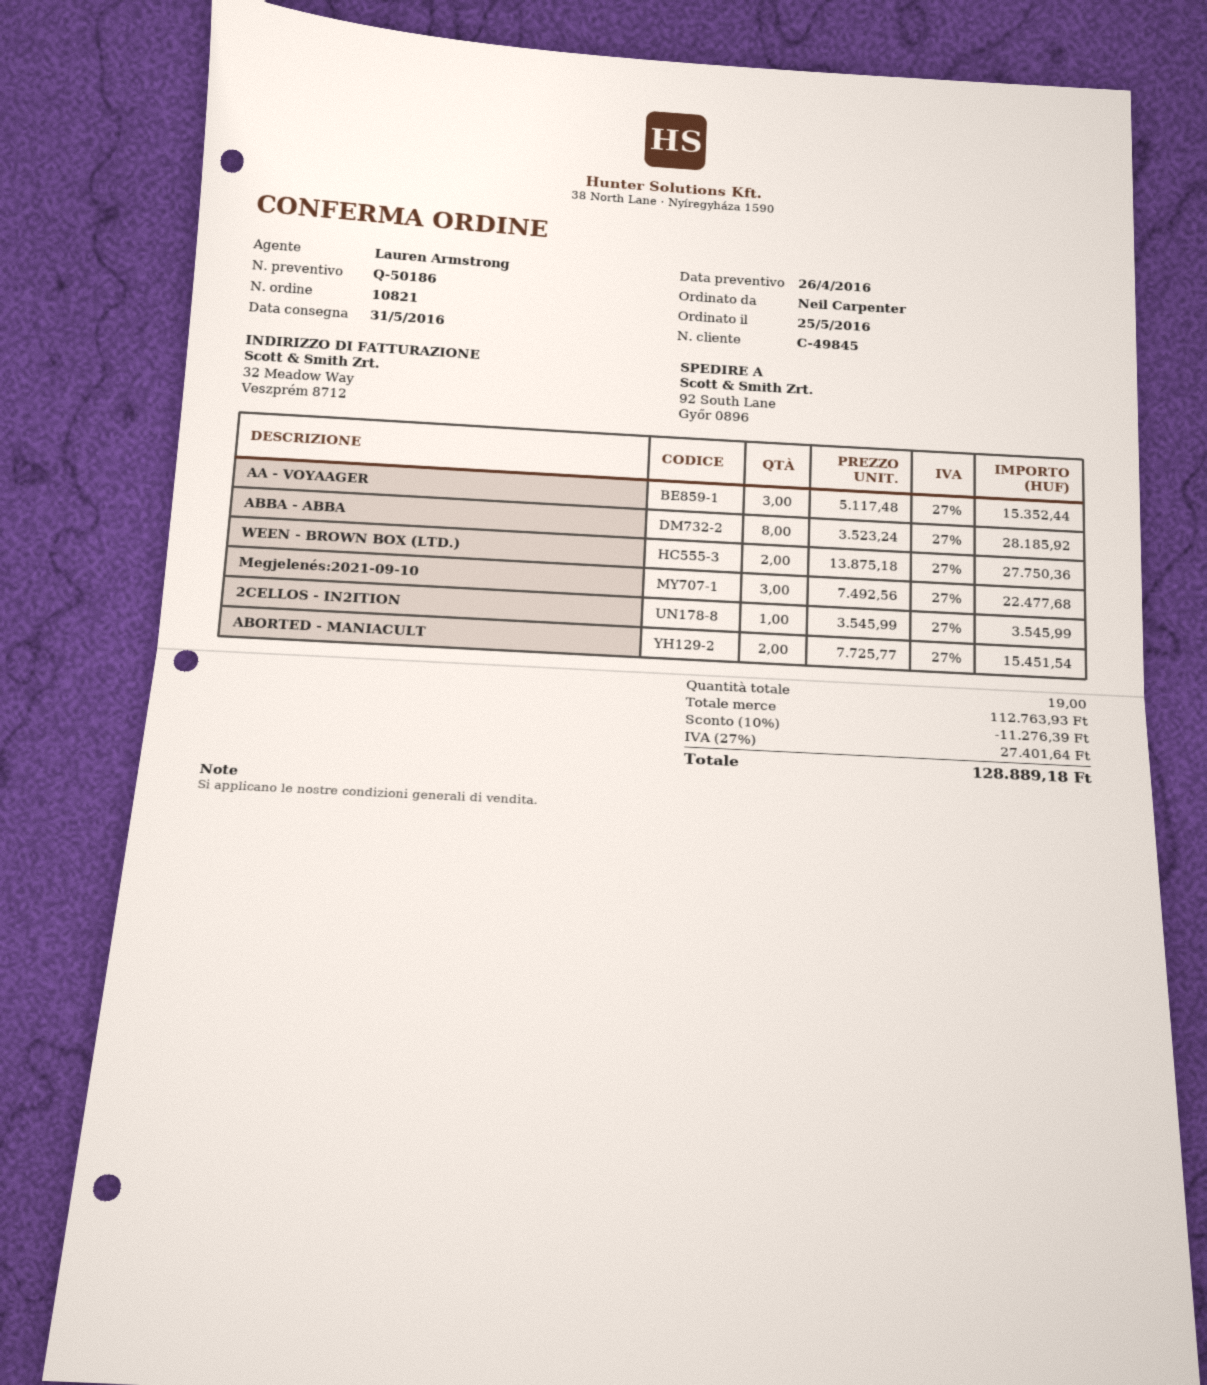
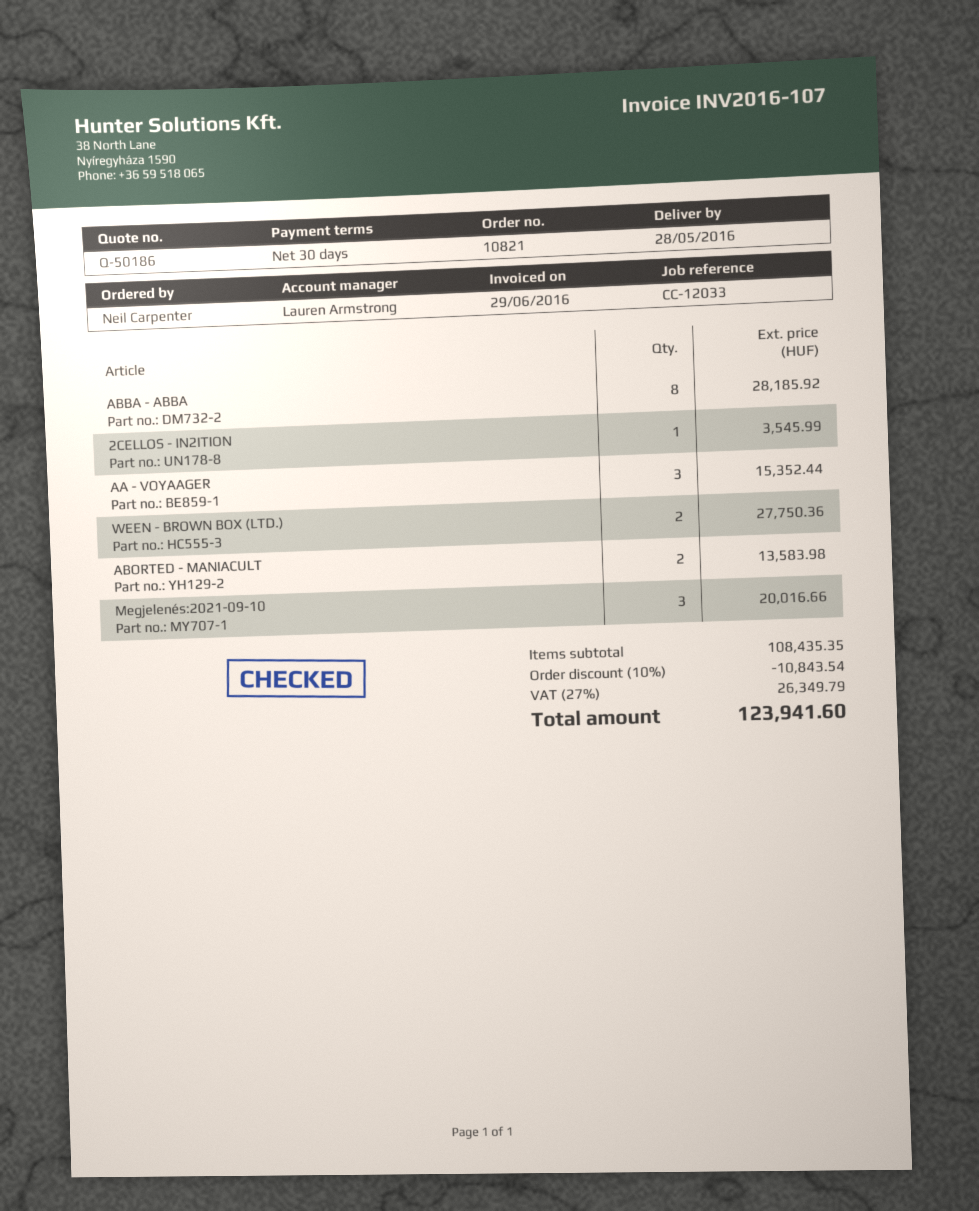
delivery date: 2016-05-31 -> 2016-05-28
Megjelenés:2021-09-10: 3 for 22477.68 -> 3 for 20016.66
ABORTED - MANIACULT: 2 for 15451.54 -> 2 for 13583.98
subtotal: 112763.93 -> 108435.35
discount: 10% = 11276.39 -> 10% = 10843.54
tax: 27% = 27401.64 -> 27% = 26349.79
total: 128889.18 -> 123941.60

